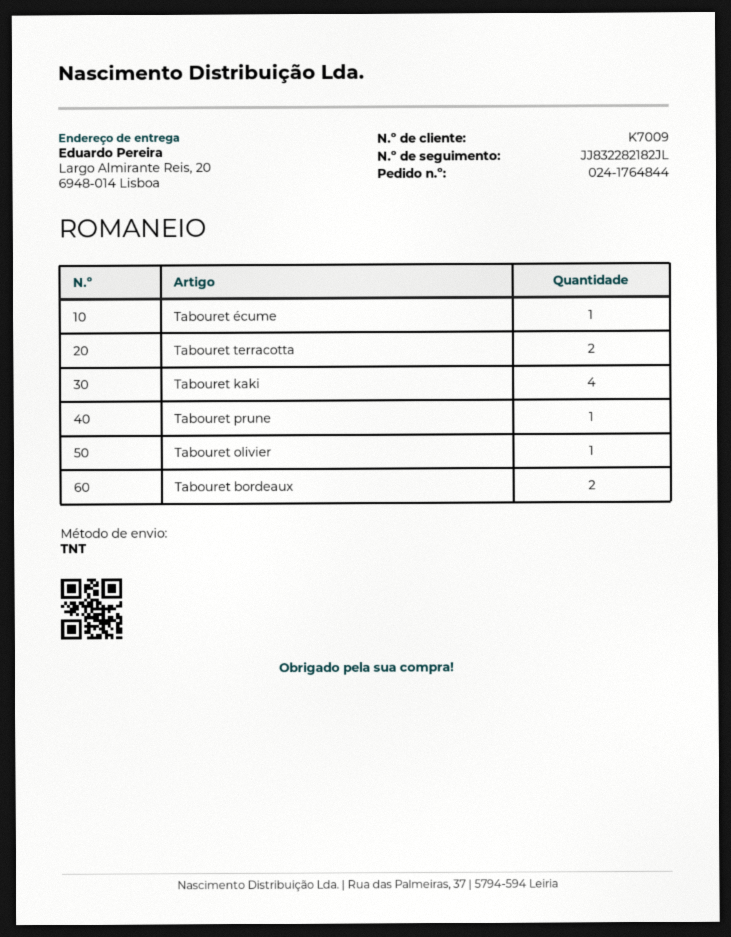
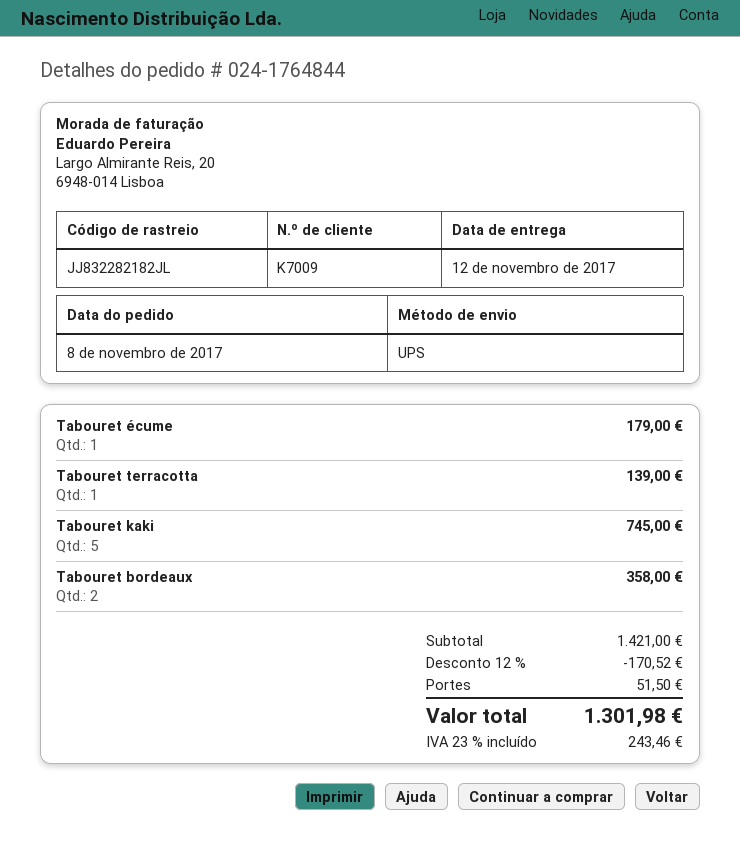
shipping method: TNT -> UPS
Tabouret terracotta: 2 -> 1
Tabouret kaki: 4 -> 5
Tabouret prune: 1 -> none
Tabouret olivier: 1 -> none

